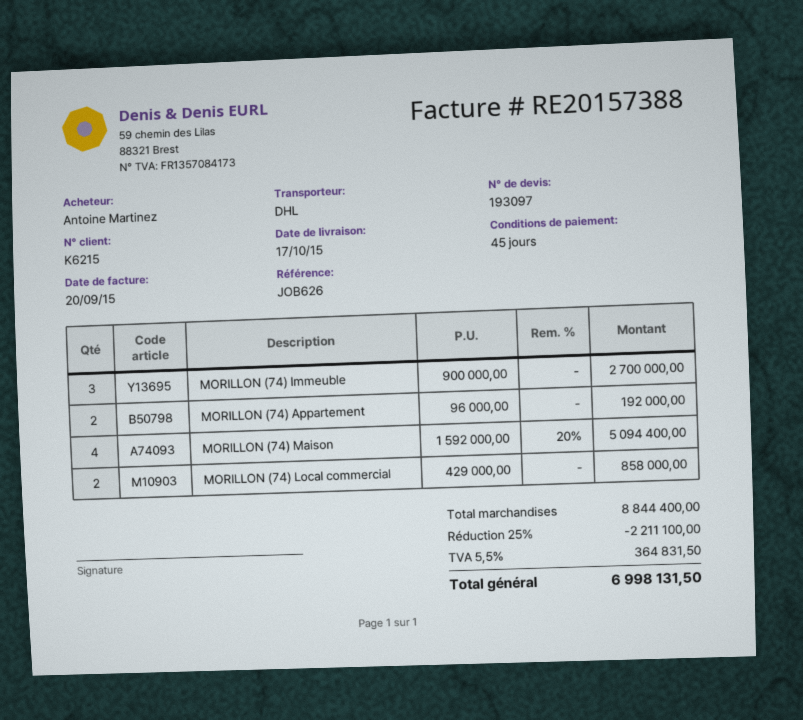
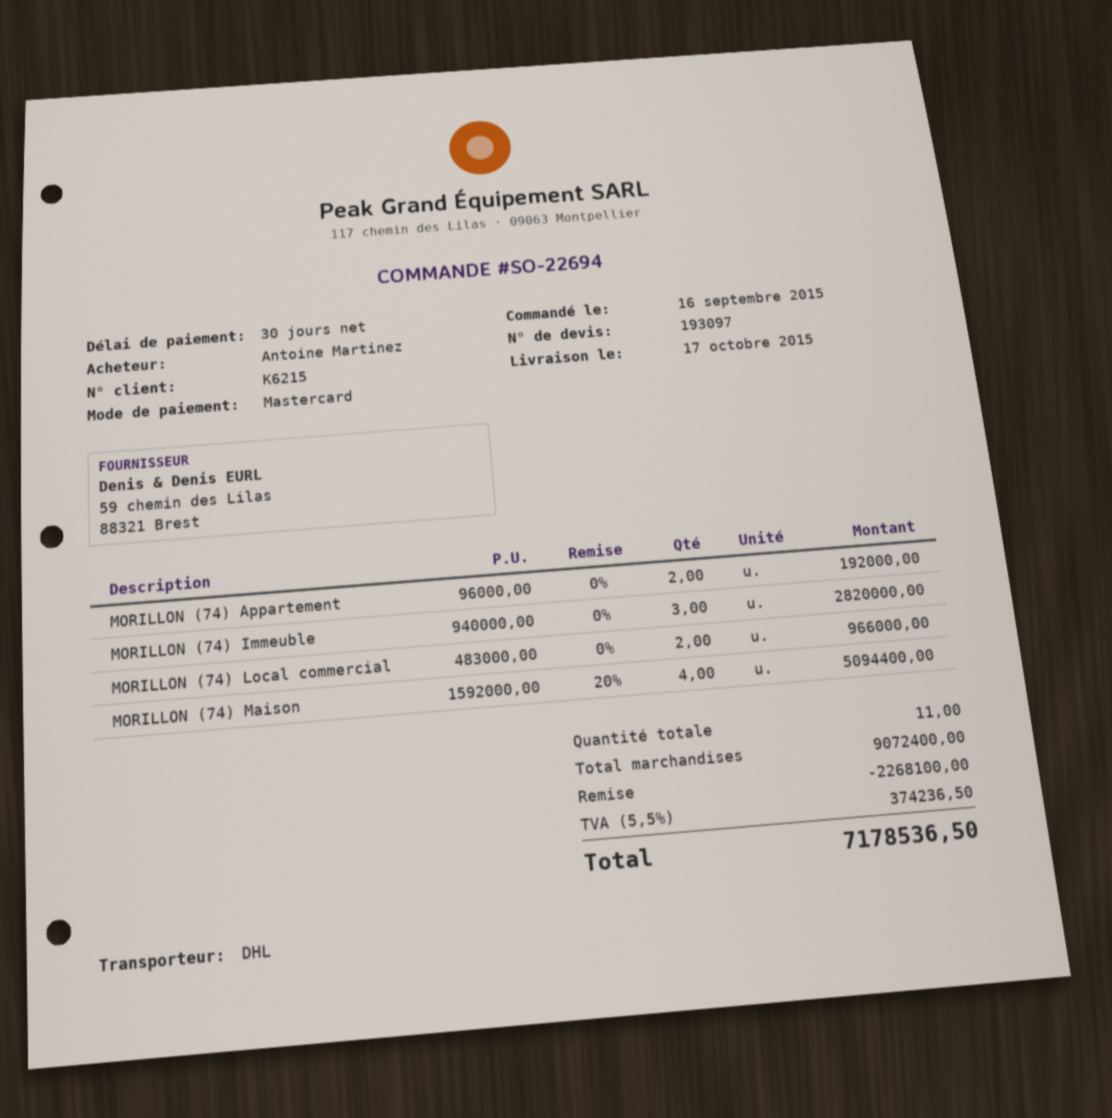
payment terms: 45 days -> 30 days
MORILLON (74) Immeuble: 3 x 900000.00 = 2700000.00 -> 3 x 940000.00 = 2820000.00
MORILLON (74) Local commercial: 2 x 429000.00 = 858000.00 -> 2 x 483000.00 = 966000.00
subtotal: 8844400.00 -> 9072400.00
discount: 2211100.00 -> 2268100.00
tax: 5.5% = 364831.50 -> 5.5% = 374236.50
total: 6998131.50 -> 7178536.50

